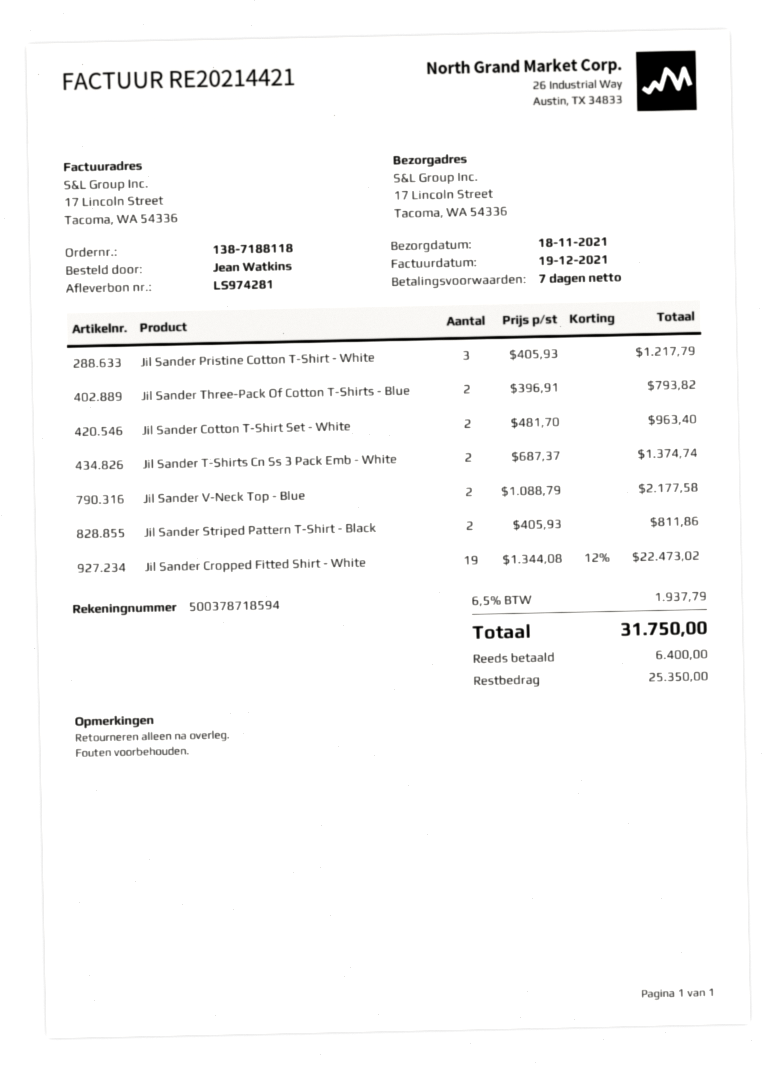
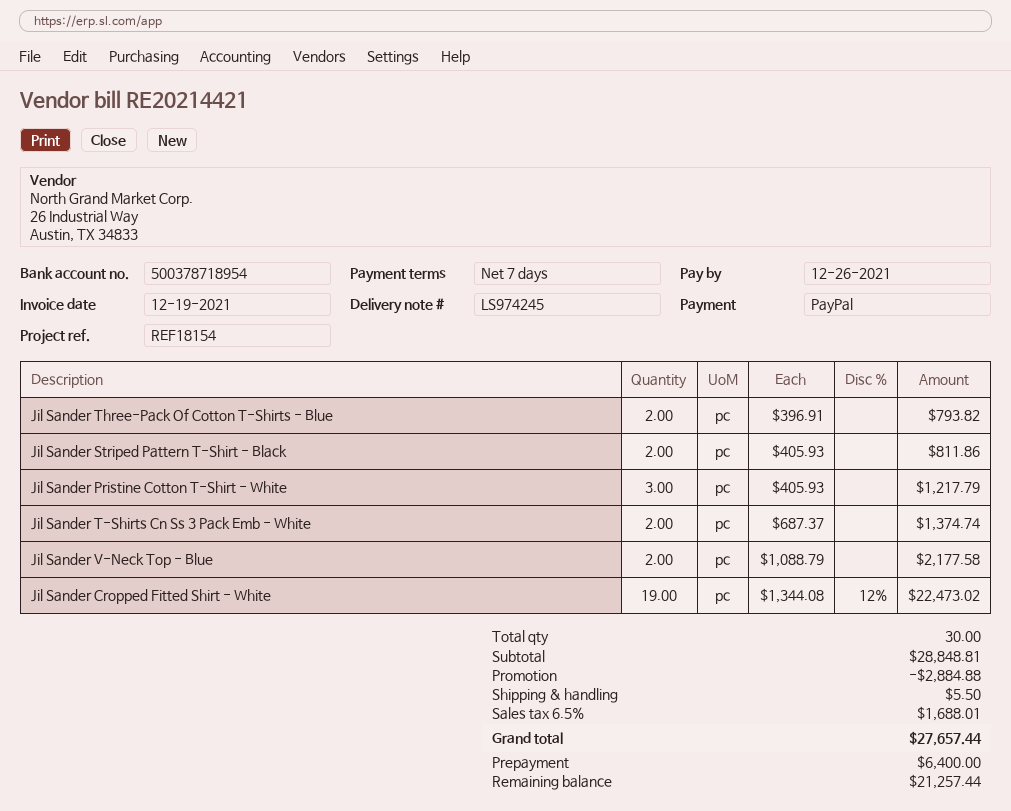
delivery note number: LS974281 -> LS974245
bank account: 500378718594 -> 500378718954
Jil Sander Cotton T-Shirt Set - White: 2 x 481.70 = 963.40 -> none
discount: none -> 2884.88
shipping: none -> 5.50
tax: 6.5% = 1937.79 -> 6.5% = 1688.01
total: 31750.00 -> 27657.44
balance: 25350.00 -> 21257.44

